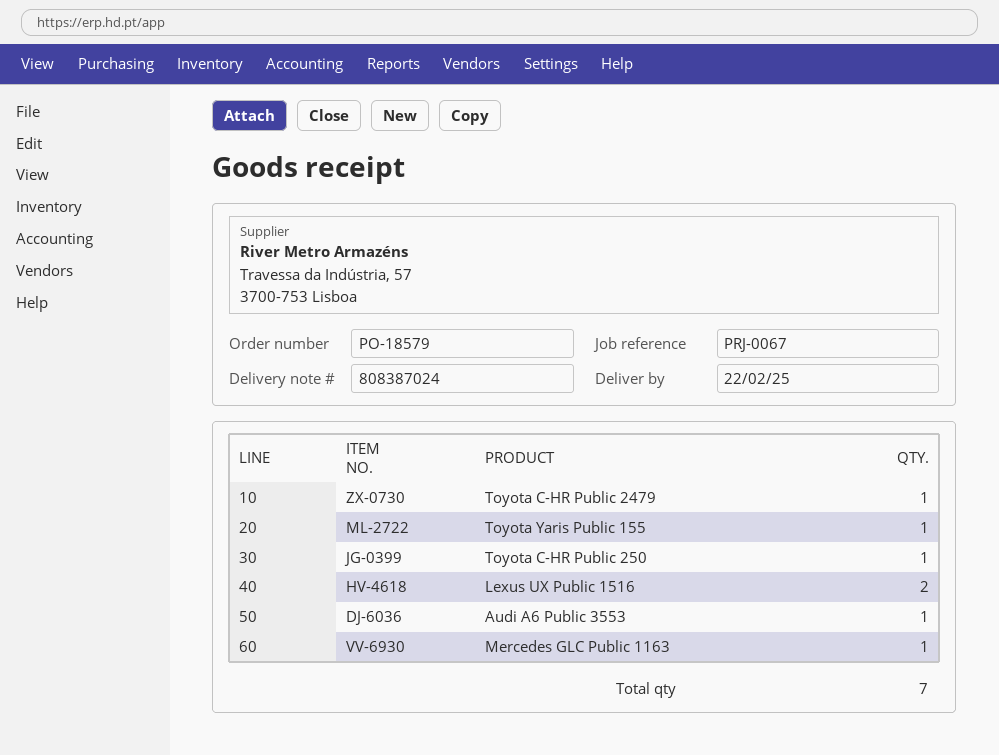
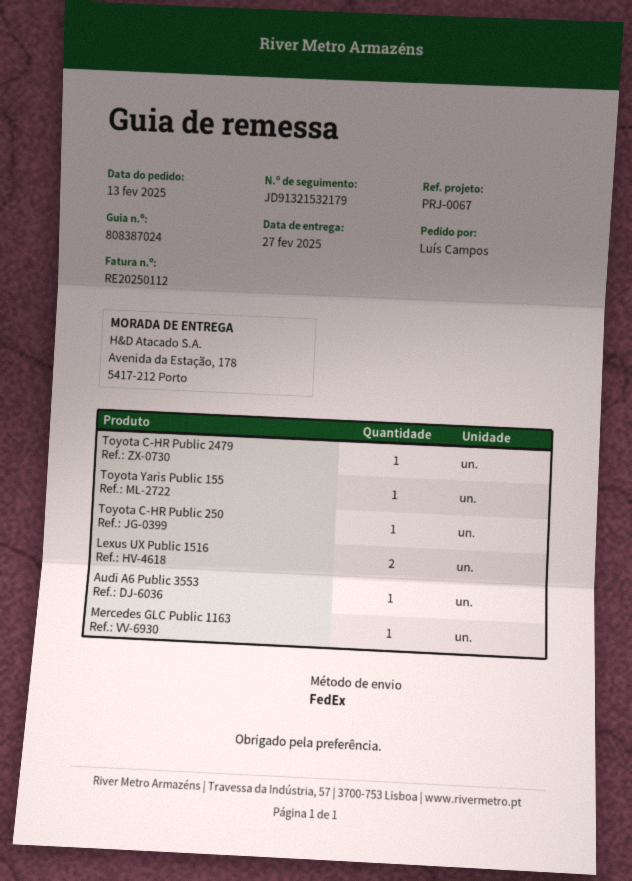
delivery date: 2025-02-22 -> 2025-02-27

